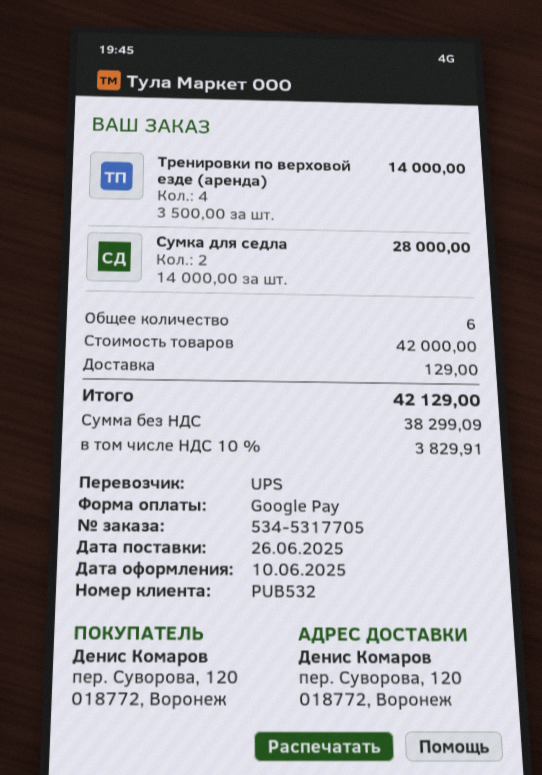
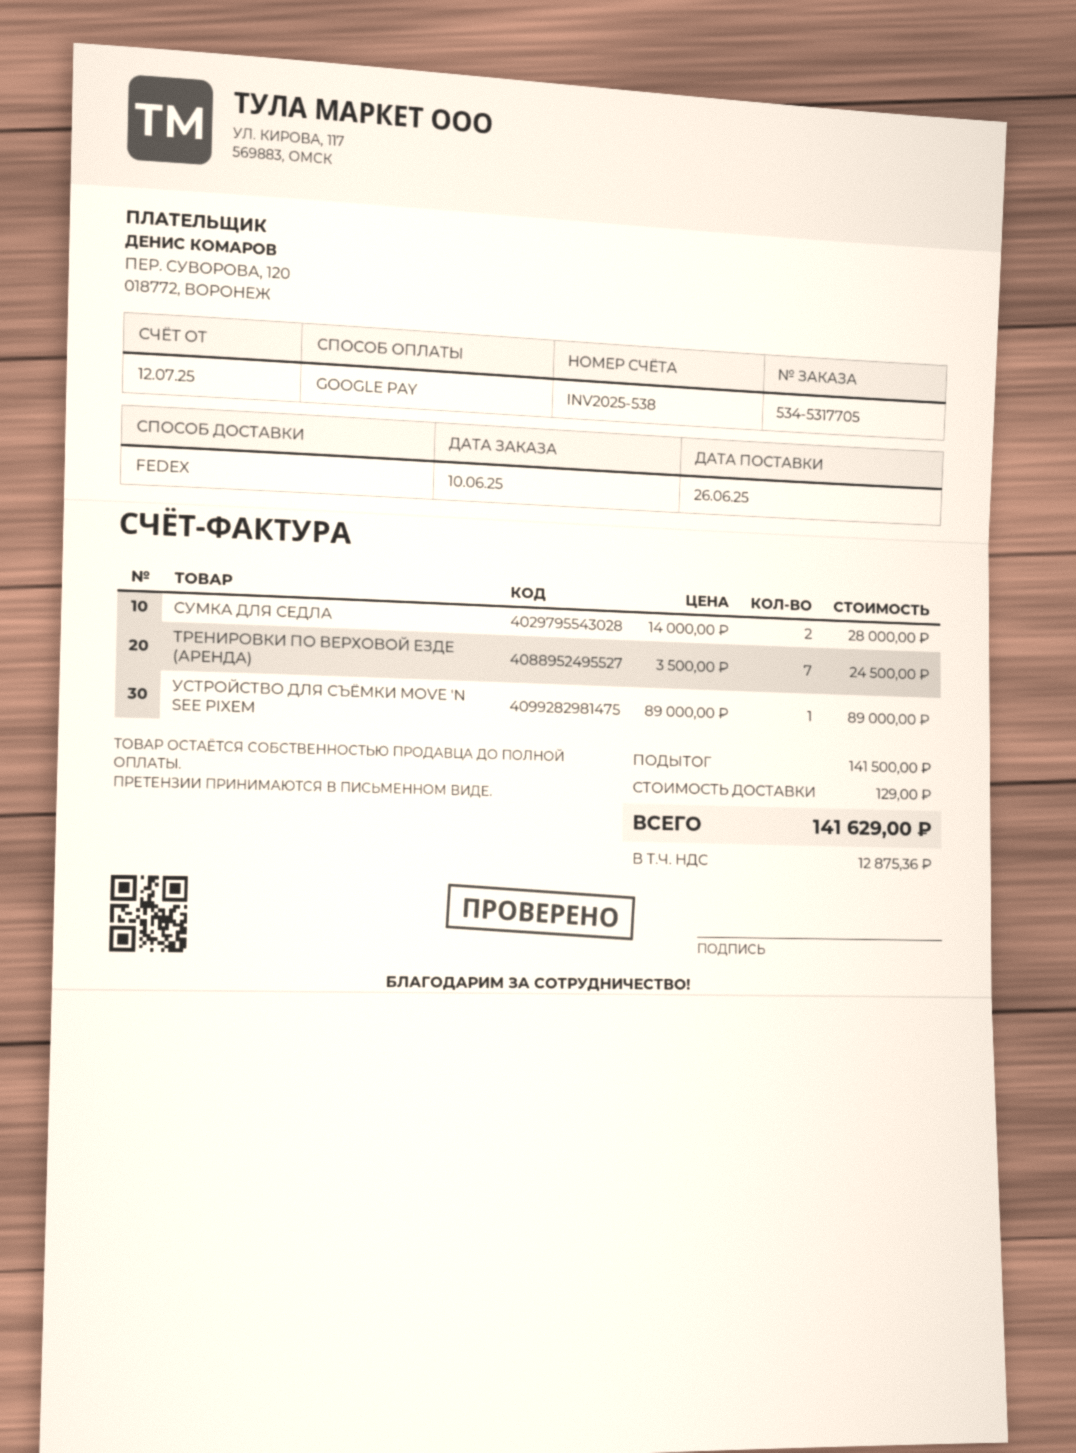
shipping method: UPS -> FedEx
Тренировки по верховой езде (аренда): 4 x 3500.00 = 14000.00 -> 7 x 3500.00 = 24500.00
УСТРОЙСТВО ДЛЯ СЪЁМКИ MOVE 'N SEE PIXEM: none -> 1 x 89000.00 = 89000.00
subtotal: 42000.00 -> 141500.00
tax: 3829.91 -> 12875.36
total: 42129.00 -> 141629.00

